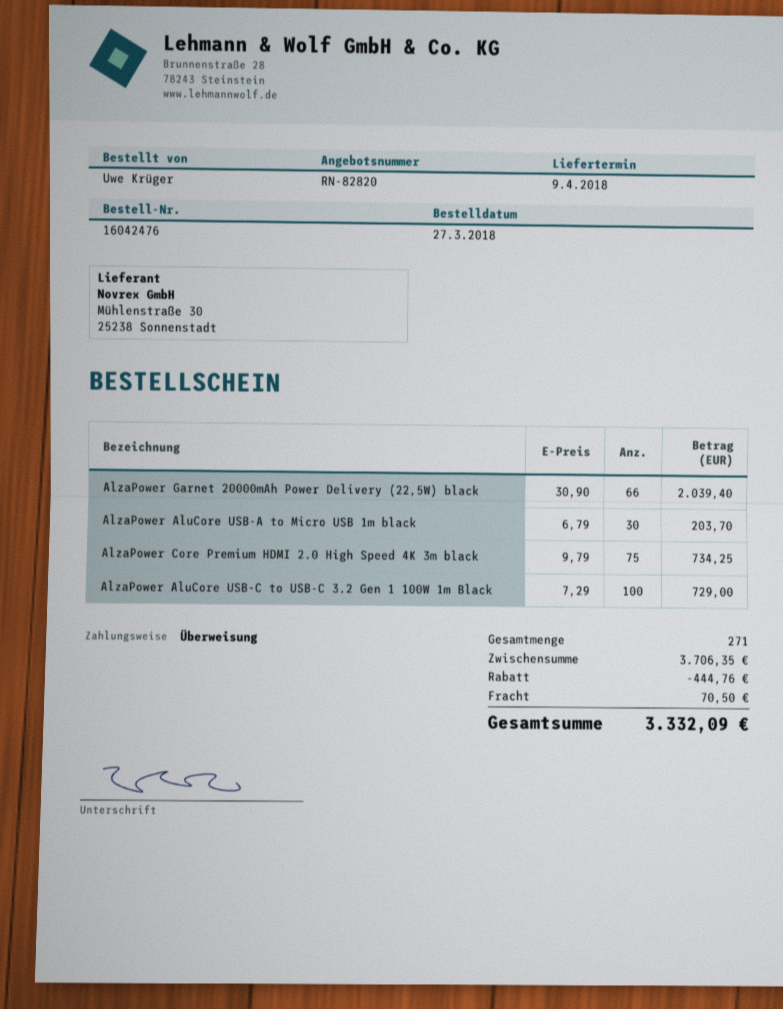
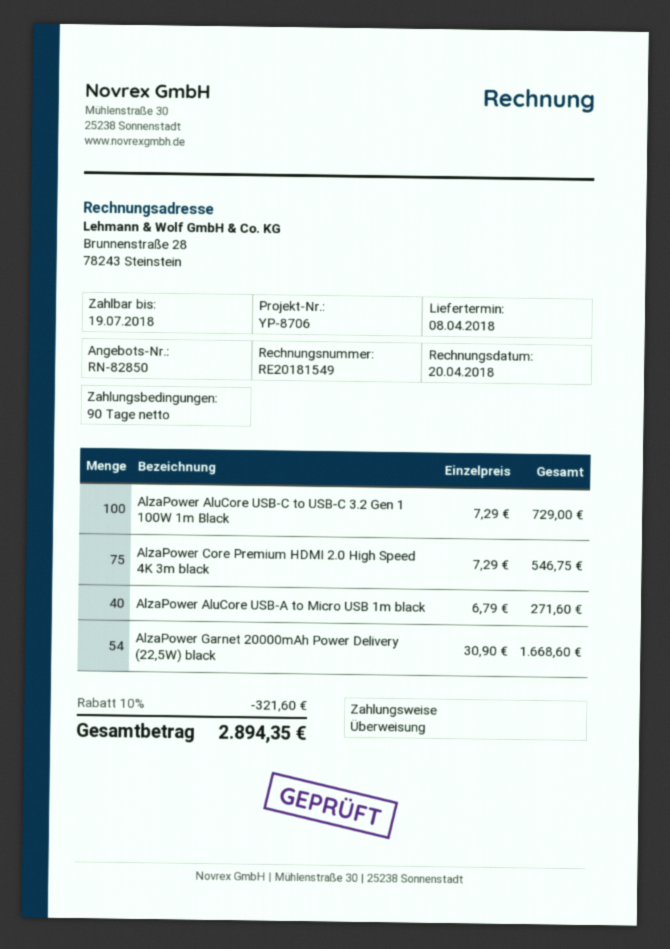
quote number: RN-82820 -> RN-82850
delivery date: 2018-04-09 -> 2018-04-08
AlzaPower Garnet 20000mAh Power Delivery (22,5W) black: 66 x 30.90 = 2039.40 -> 54 x 30.90 = 1668.60
AlzaPower AluCore USB-A to Micro USB 1m black: 30 x 6.79 = 203.70 -> 40 x 6.79 = 271.60
AlzaPower Core Premium HDMI 2.0 High Speed 4K 3m black: 75 x 9.79 = 734.25 -> 75 x 7.29 = 546.75
discount: 444.76 -> 321.60
shipping: 70.50 -> none
total: 3332.09 -> 2894.35

